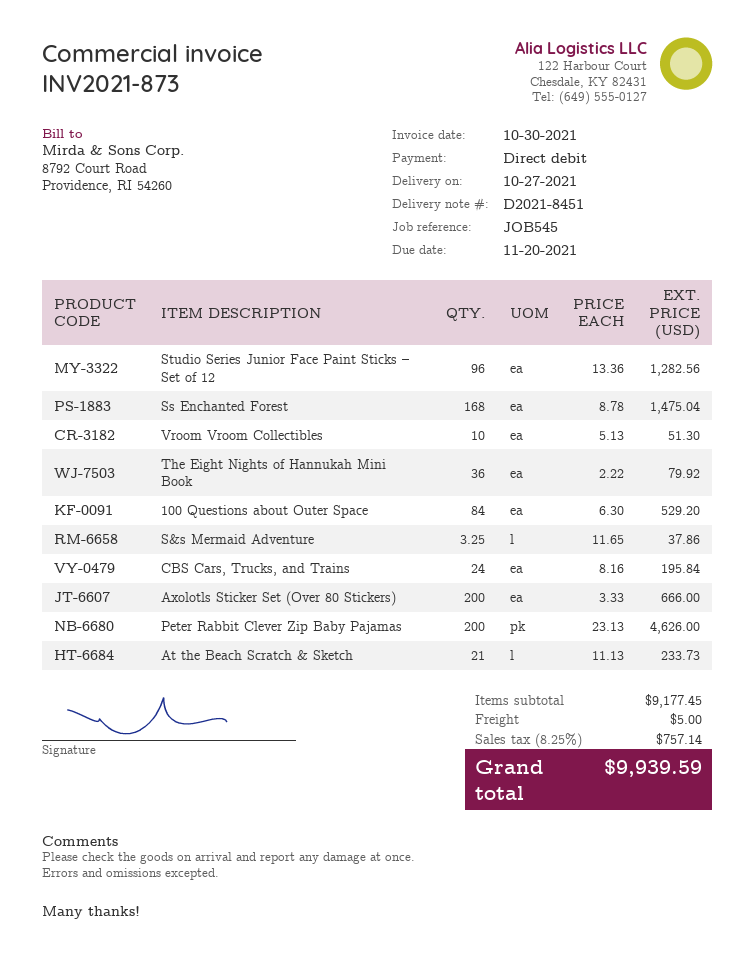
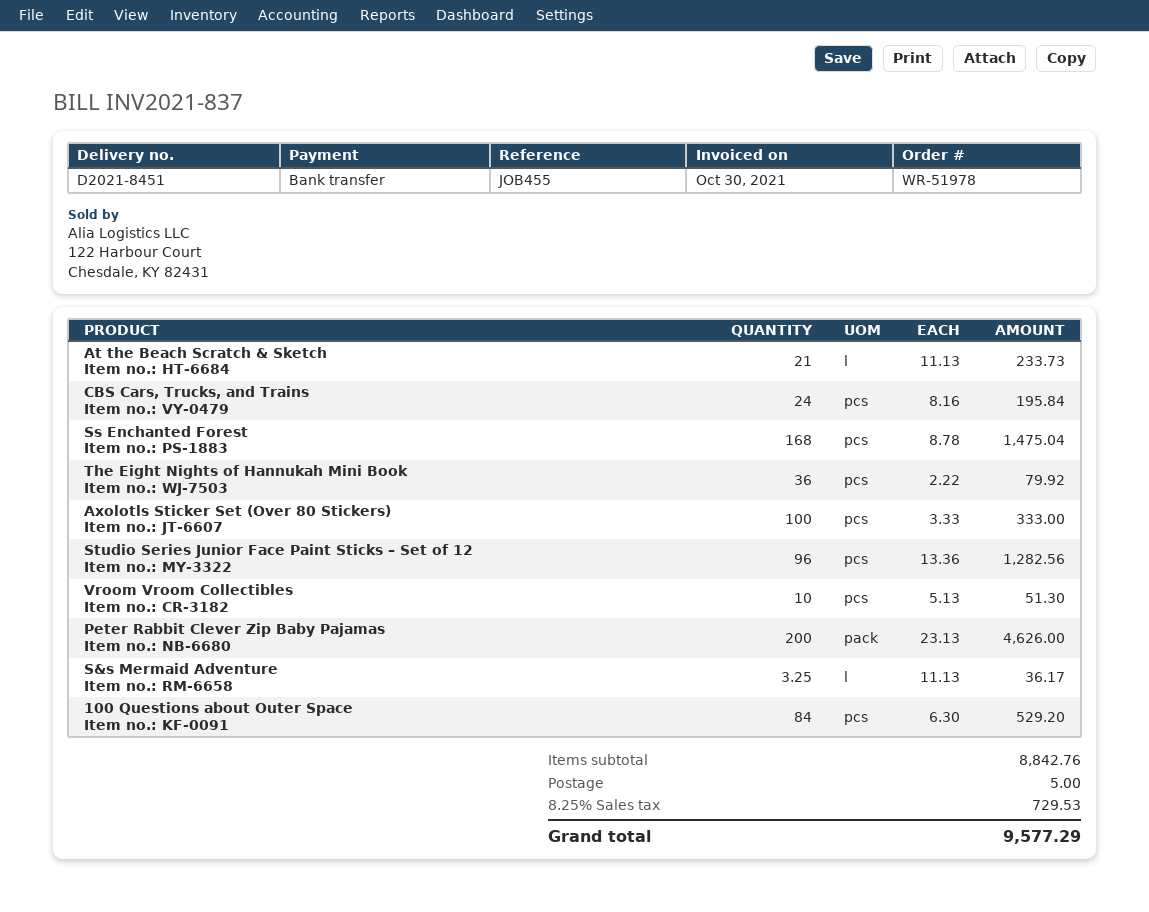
invoice number: INV2021-873 -> INV2021-837
reference: JOB545 -> JOB455
payment method: direct debit -> bank transfer
S&s Mermaid Adventure: 3.25 x 11.65 = 37.86 -> 3.25 x 11.13 = 36.17
Axolotls Sticker Set (Over 80 Stickers): 200 x 3.33 = 666.00 -> 100 x 3.33 = 333.00
subtotal: 9177.45 -> 8842.76
tax: 8.25% = 757.14 -> 8.25% = 729.53
total: 9939.59 -> 9577.29

